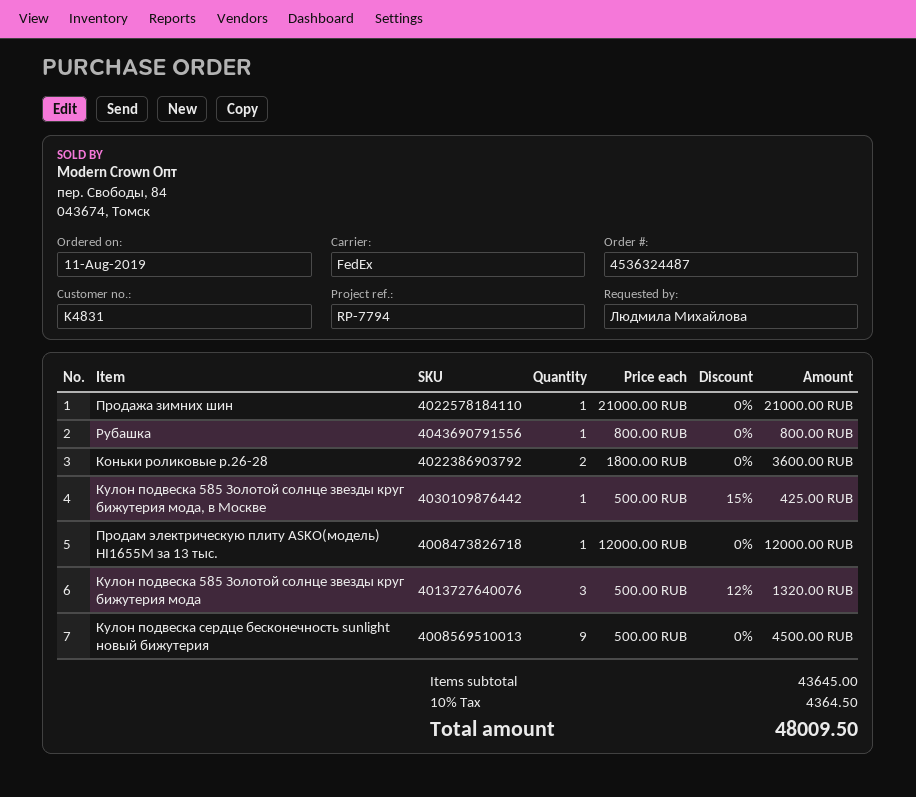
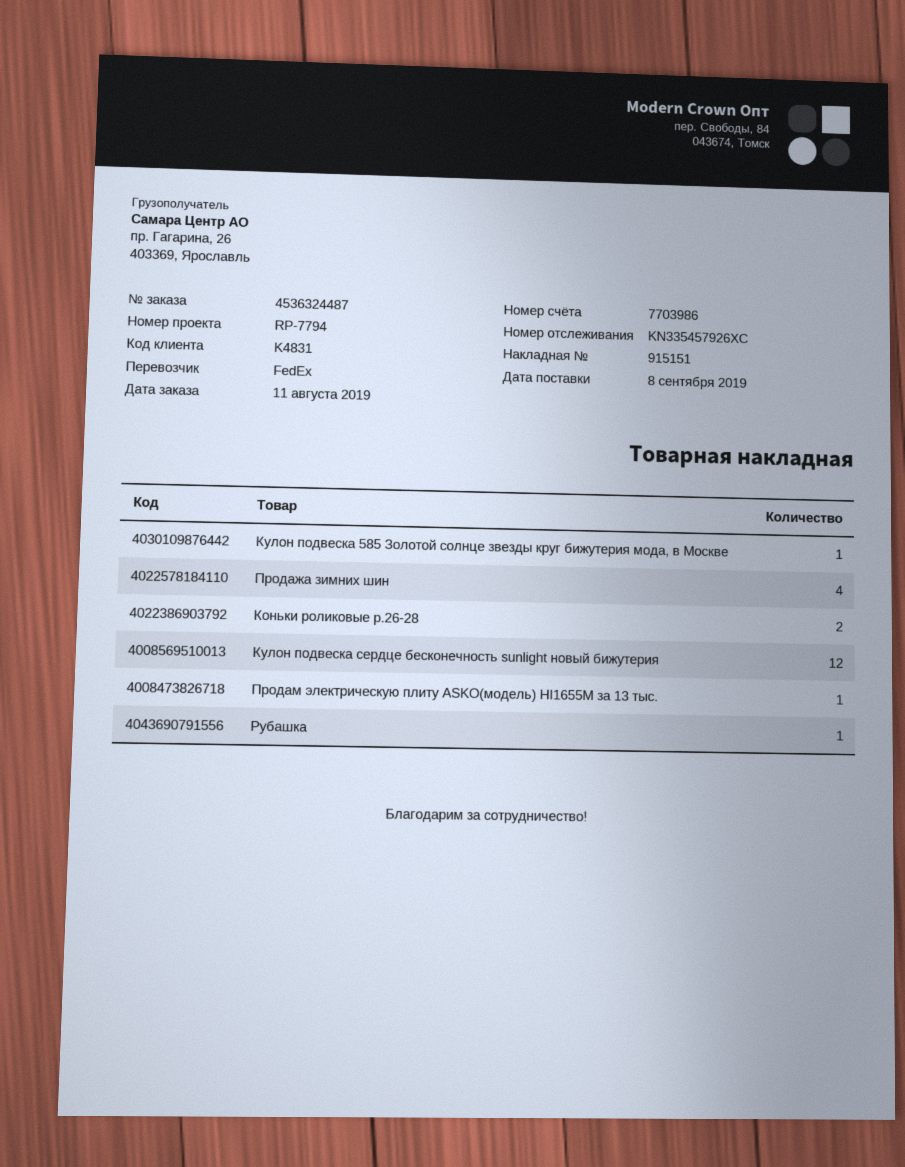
Продажа зимних шин: 1 -> 4
Кулон подвеска 585 Золотой солнце звезды круг бижутерия мода: 3 -> none
Кулон подвеска сердце бесконечность sunlight новый бижутерия: 9 -> 12

